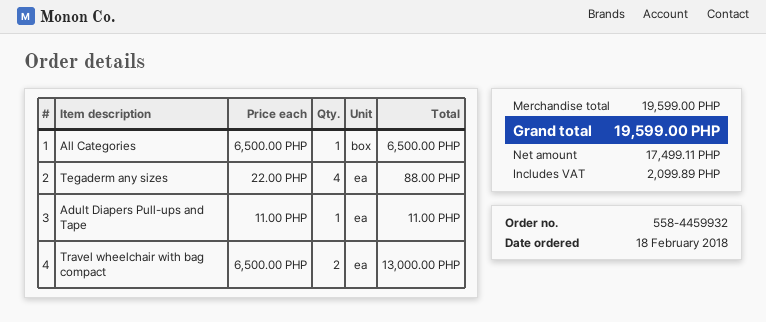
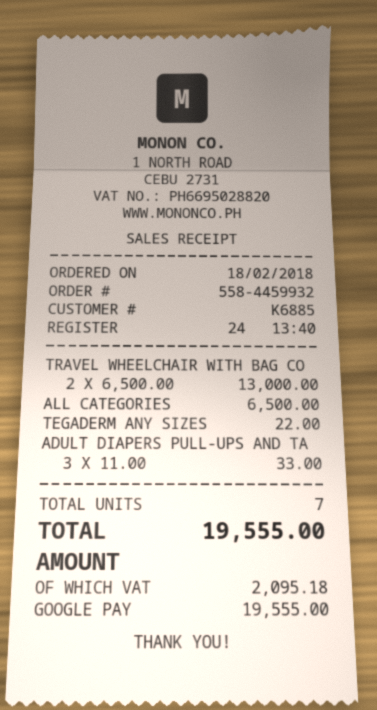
Tegaderm any sizes: 4 x 22.00 = 88.00 -> 1 x 22.00 = 22.00
Adult Diapers Pull-ups and Tape: 1 x 11.00 = 11.00 -> 3 x 11.00 = 33.00
tax: 2099.89 -> 2095.18
total: 19599.00 -> 19555.00

